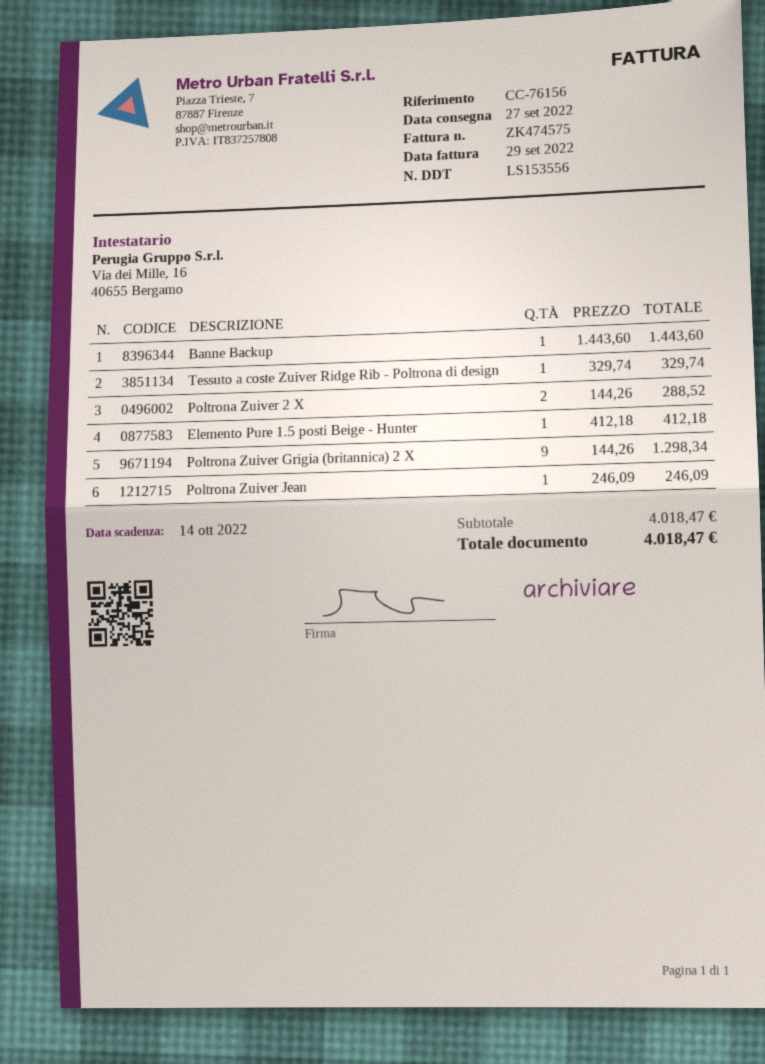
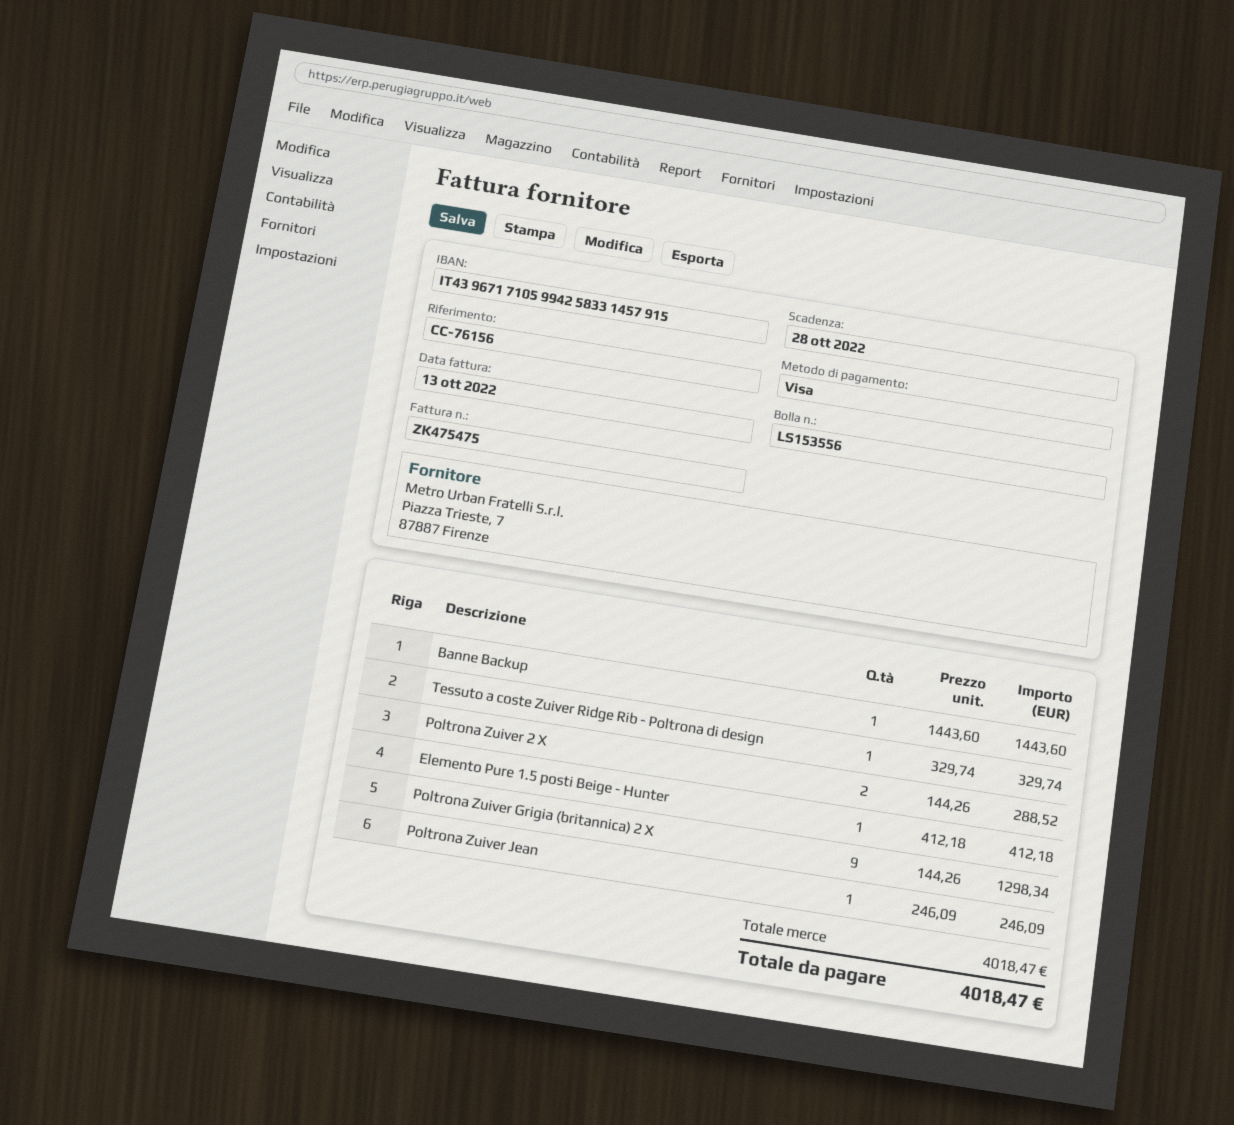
invoice number: ZK474575 -> ZK475475
invoice date: 2022-09-29 -> 2022-10-13
due date: 2022-10-14 -> 2022-10-28

